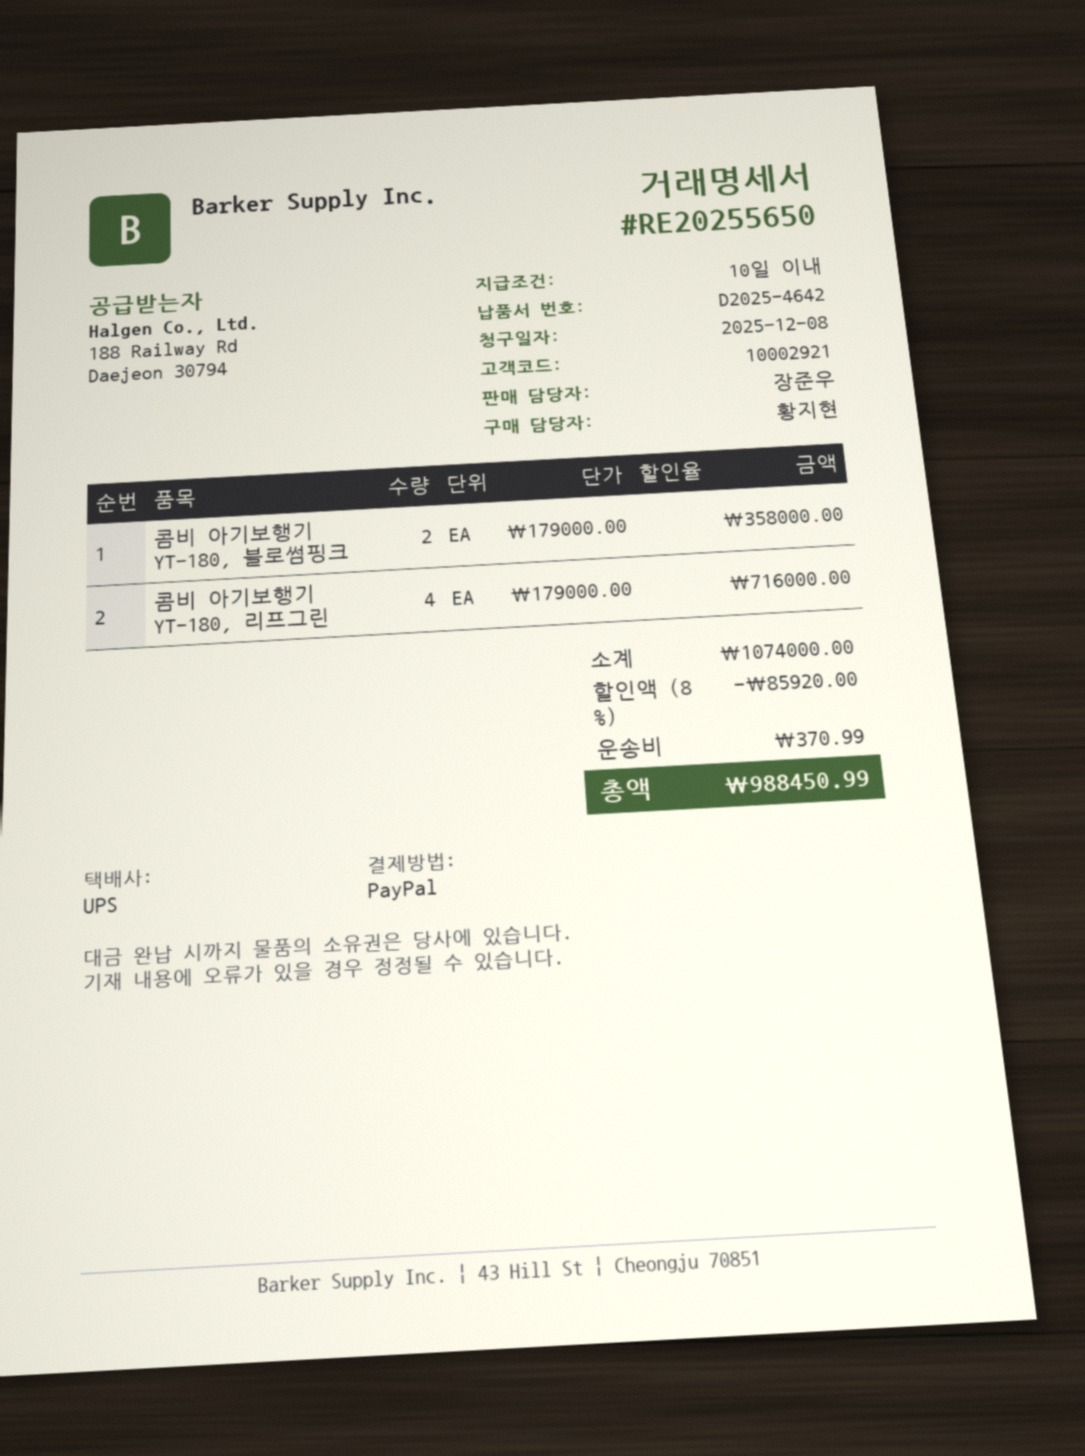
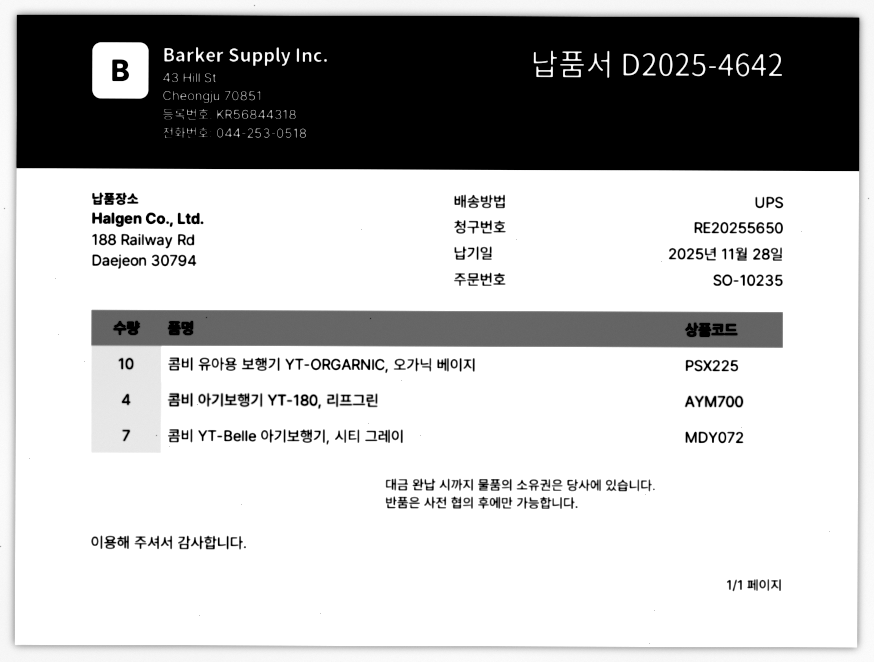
콤비 아기보행기 YT-180, 블로썸핑크: 2 -> none
콤비 유아용 보행기 YT-ORGARNIC, 오가닉 베이지: none -> 10
콤비 YT-Belle 아기보행기, 시티 그레이: none -> 7

